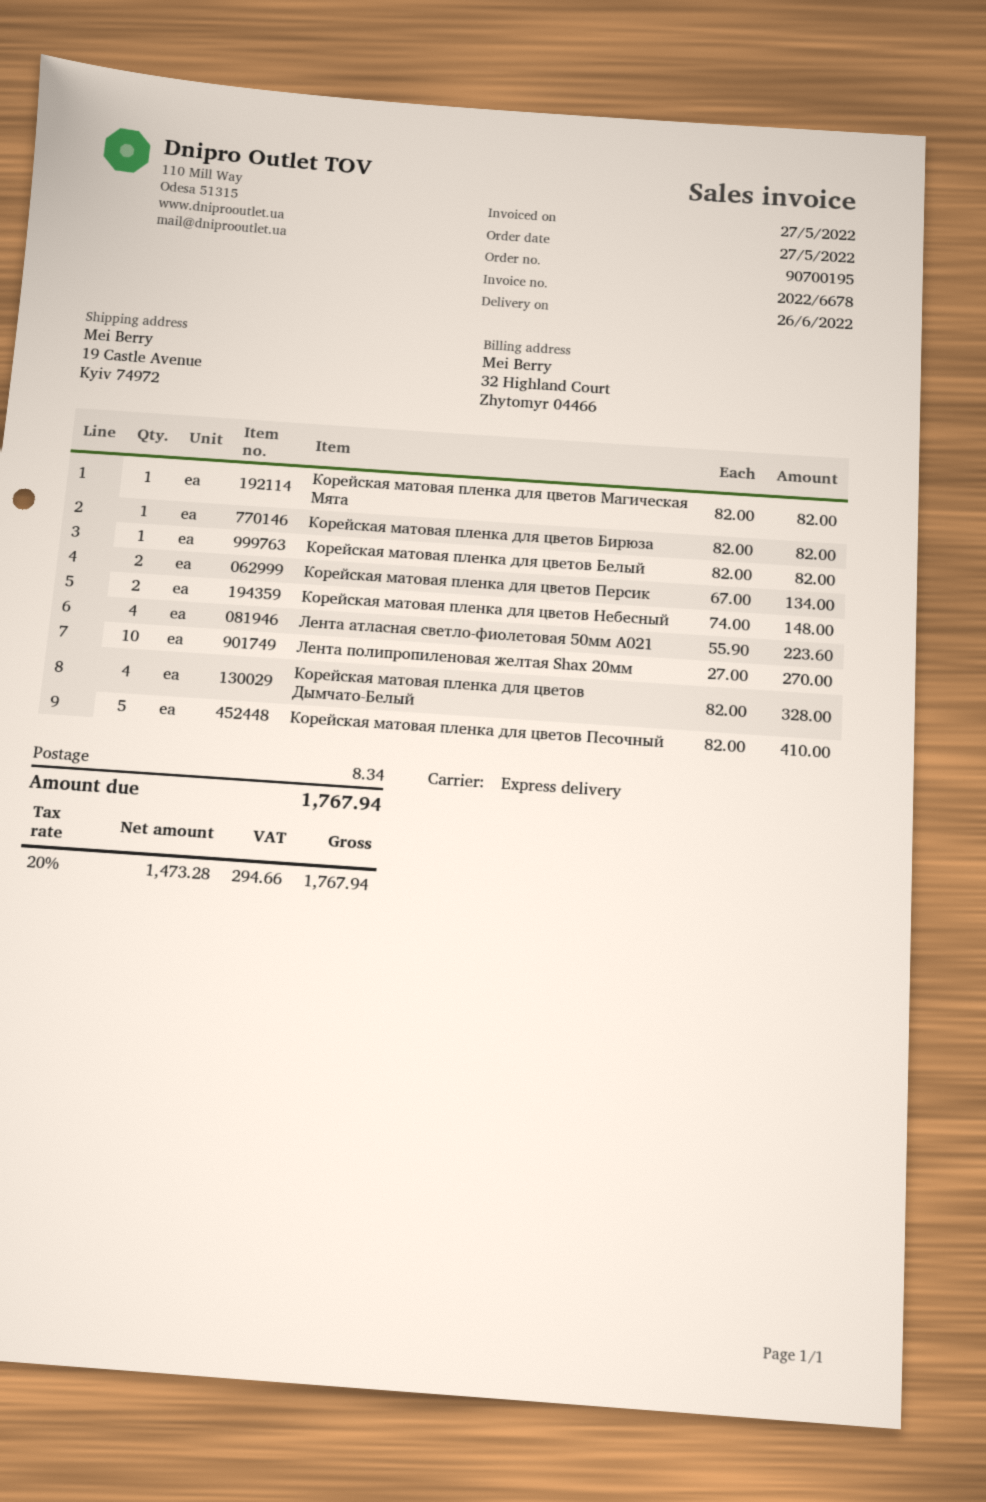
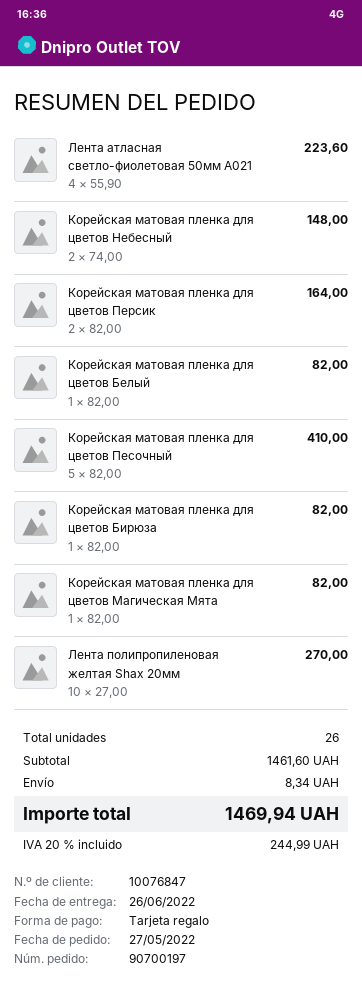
order number: 90700195 -> 90700197
Корейская матовая пленка для цветов Персик: 2 x 67.00 = 134.00 -> 2 x 82.00 = 164.00
Корейская матовая пленка для цветов Дымчато-Белый: 4 x 82.00 = 328.00 -> none
tax: 20% = 294.66 -> 20% = 244.99
total: 1767.94 -> 1469.94

